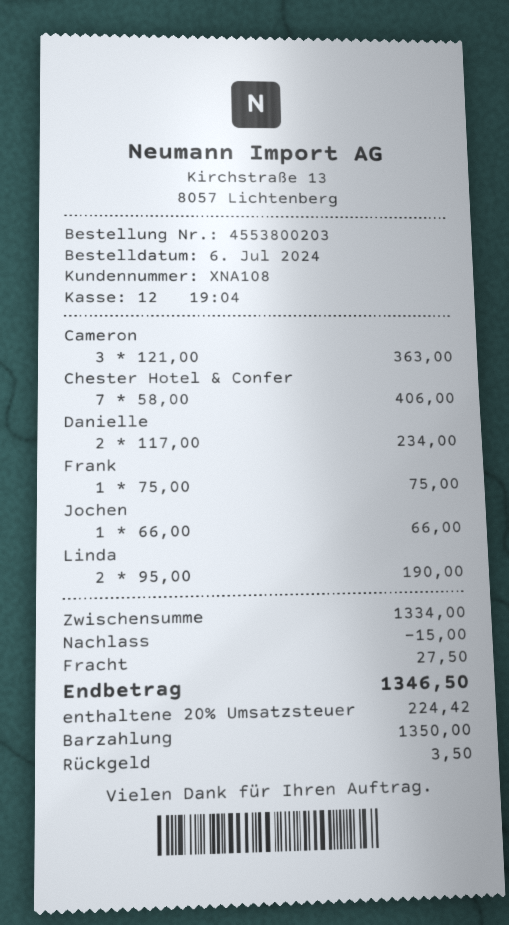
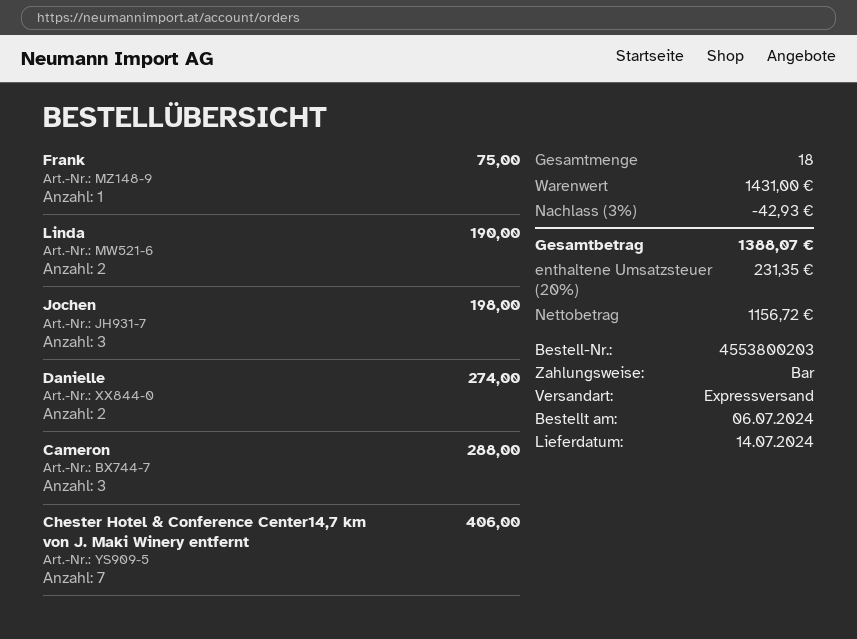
Cameron: 3 for 363.00 -> 3 for 288.00
Danielle: 2 for 234.00 -> 2 for 274.00
Jochen: 1 for 66.00 -> 3 for 198.00
subtotal: 1334.00 -> 1431.00
discount: 15.00 -> 42.93
shipping: 27.50 -> none
tax: 20% = 224.42 -> 20% = 231.35
total: 1346.50 -> 1388.07

